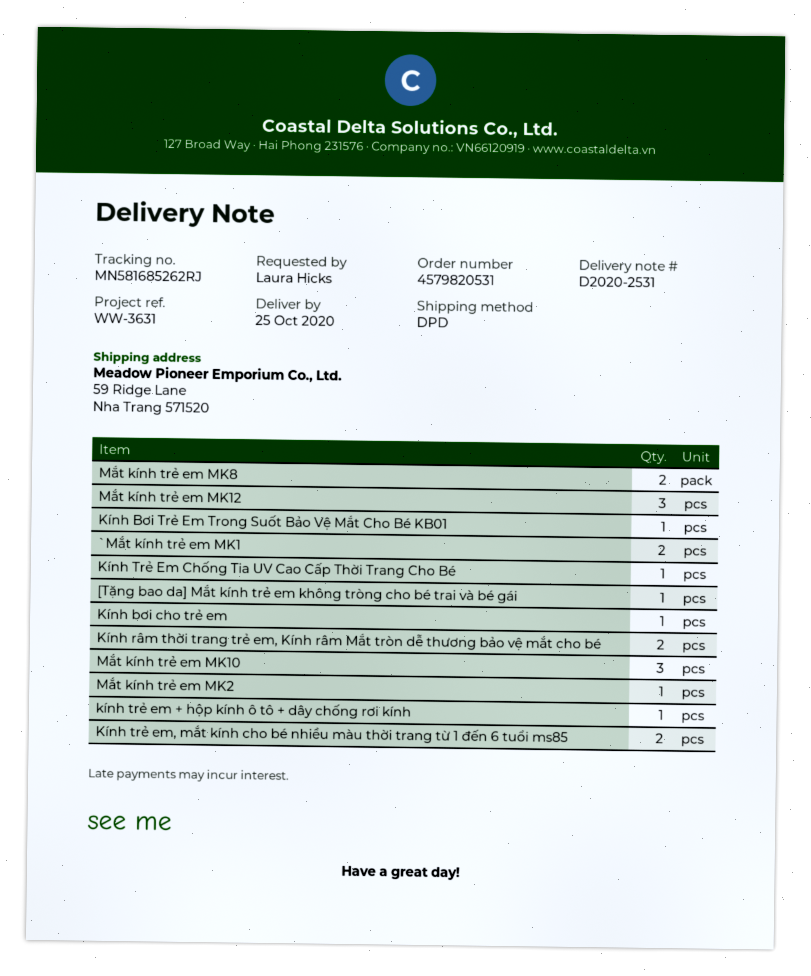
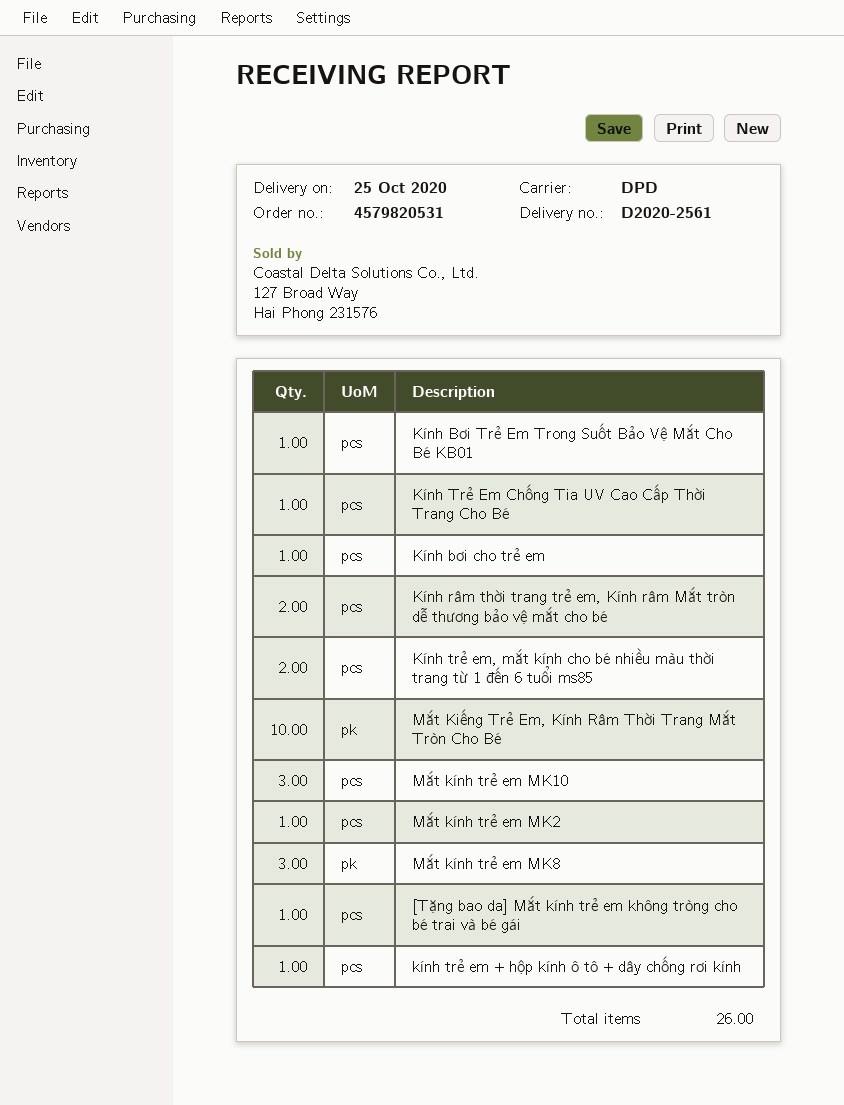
delivery note number: D2020-2531 -> D2020-2561
Mắt kính trẻ em MK8: 2 -> 3
Mắt kính trẻ em MK12: 3 -> none
`Mắt kính trẻ em MK1: 2 -> none
Mắt Kiếng Trẻ Em, Kính Râm Thời Trang Mắt Tròn Cho Bé: none -> 10

